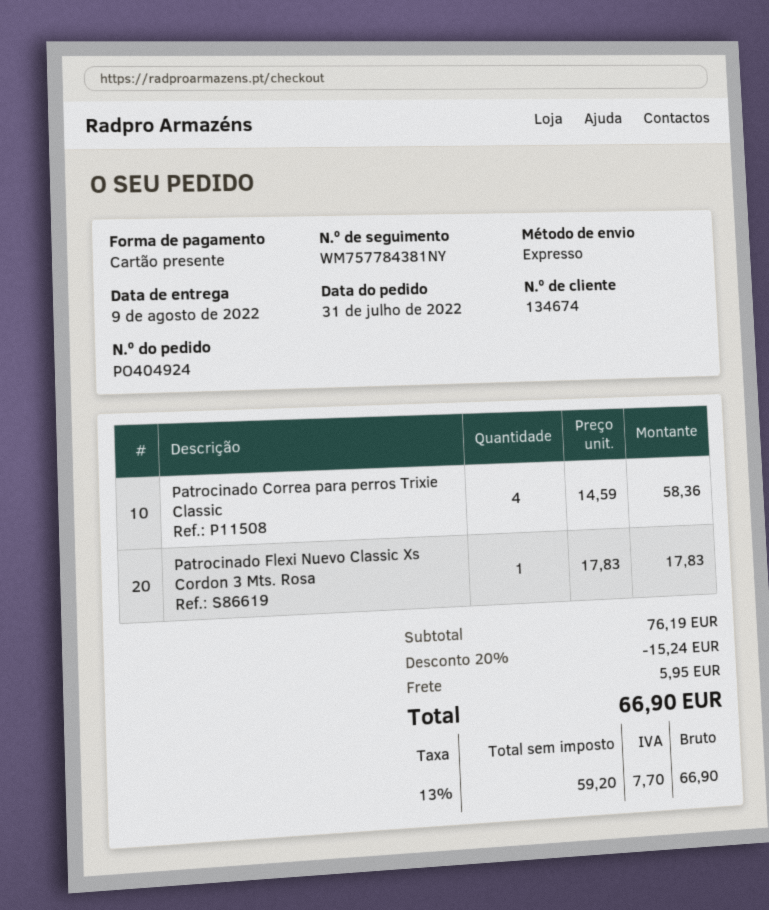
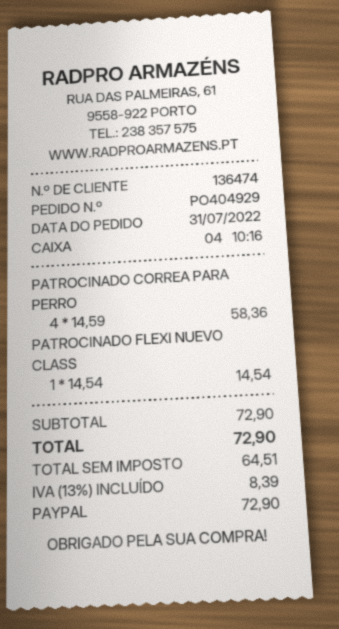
order number: PO404924 -> PO404929
customer number: 134674 -> 136474
payment method: gift card -> PayPal
Patrocinado Flexi Nuevo Classic Xs Cordon 3 Mts. Rosa: 1 x 17.83 = 17.83 -> 1 x 14.54 = 14.54
subtotal: 76.19 -> 72.90
discount: 20% = 15.24 -> none
shipping: 5.95 -> none
net: 59.20 -> 64.51
tax: 13% = 7.70 -> 13% = 8.39
total: 66.90 -> 72.90

